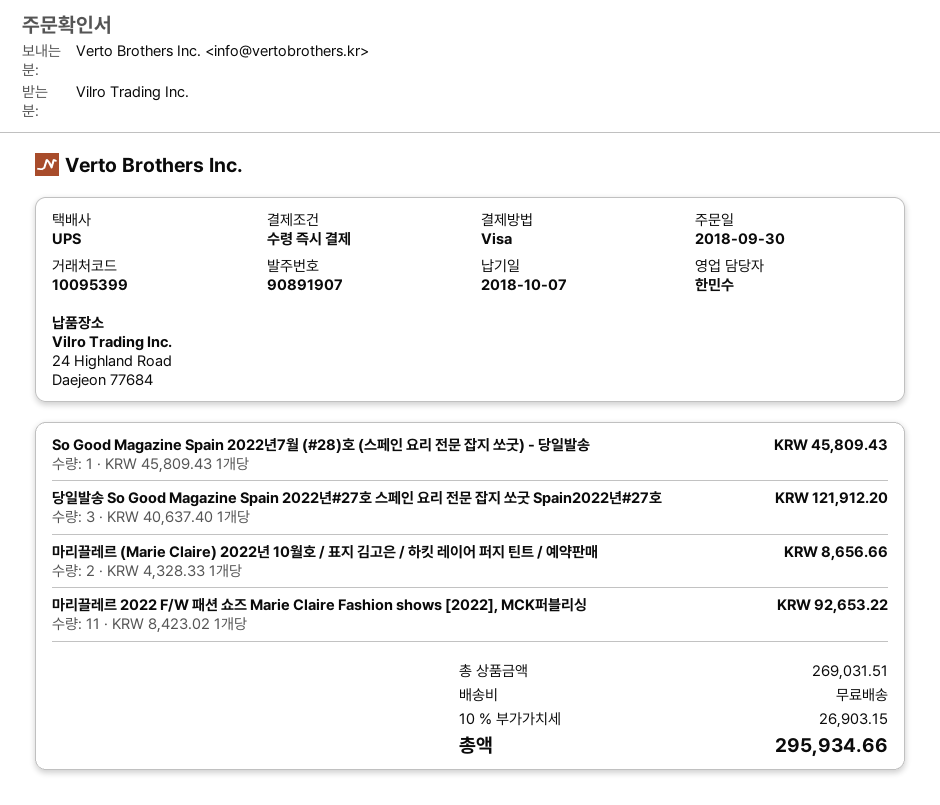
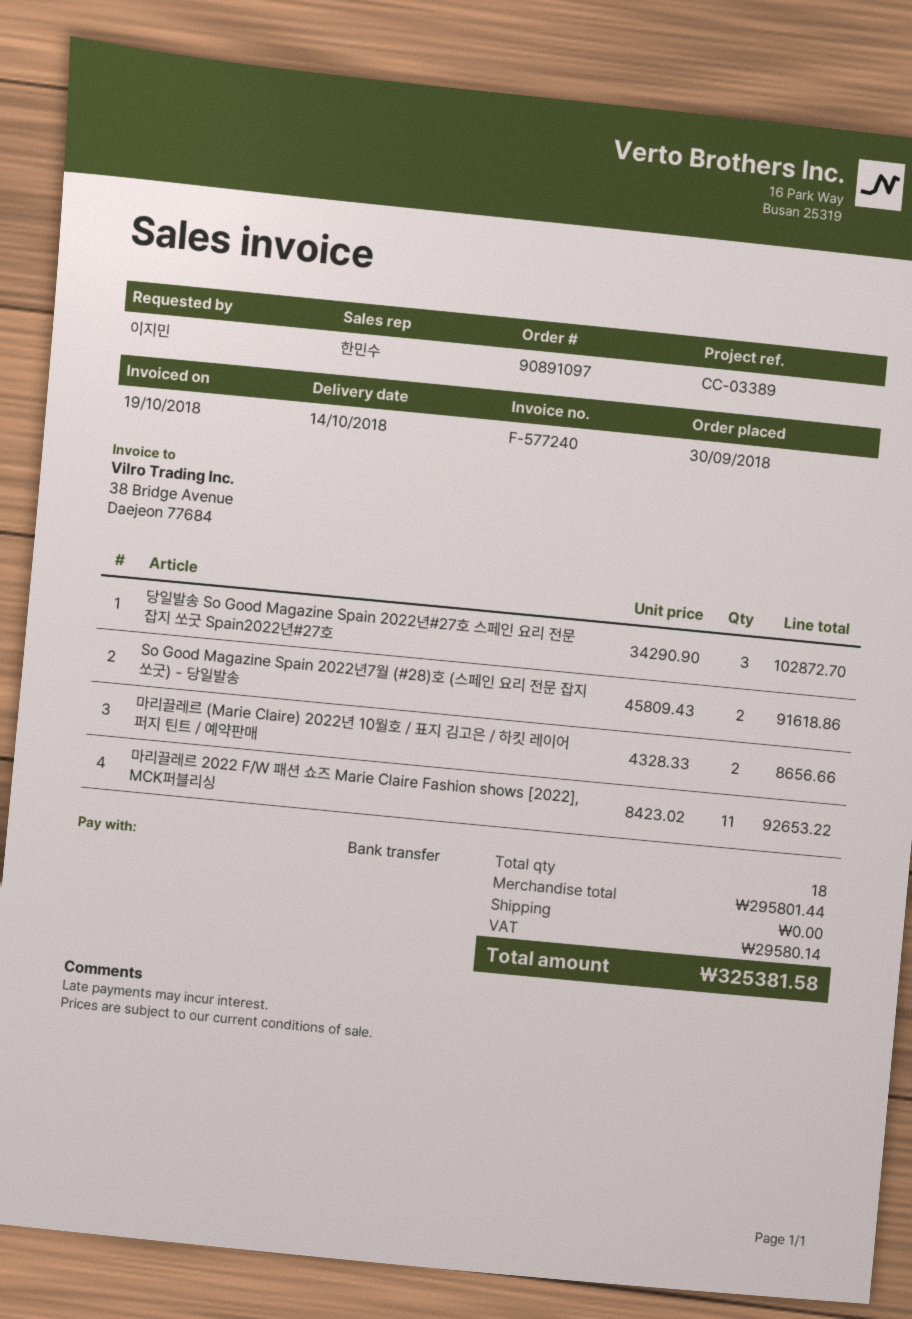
order number: 90891907 -> 90891097
delivery date: 2018-10-07 -> 2018-10-14
payment method: Visa -> bank transfer
So Good Magazine Spain 2022년7월 (#28)호 (스페인 요리 전문 잡지 쏘굿) - 당일발송: 1 x 45809.43 = 45809.43 -> 2 x 45809.43 = 91618.86
당일발송 So Good Magazine Spain 2022년#27호 스페인 요리 전문 잡지 쏘굿 Spain2022년#27호: 3 x 40637.40 = 121912.20 -> 3 x 34290.90 = 102872.70
subtotal: 269031.51 -> 295801.44
tax: 26903.15 -> 29580.14
total: 295934.66 -> 325381.58

